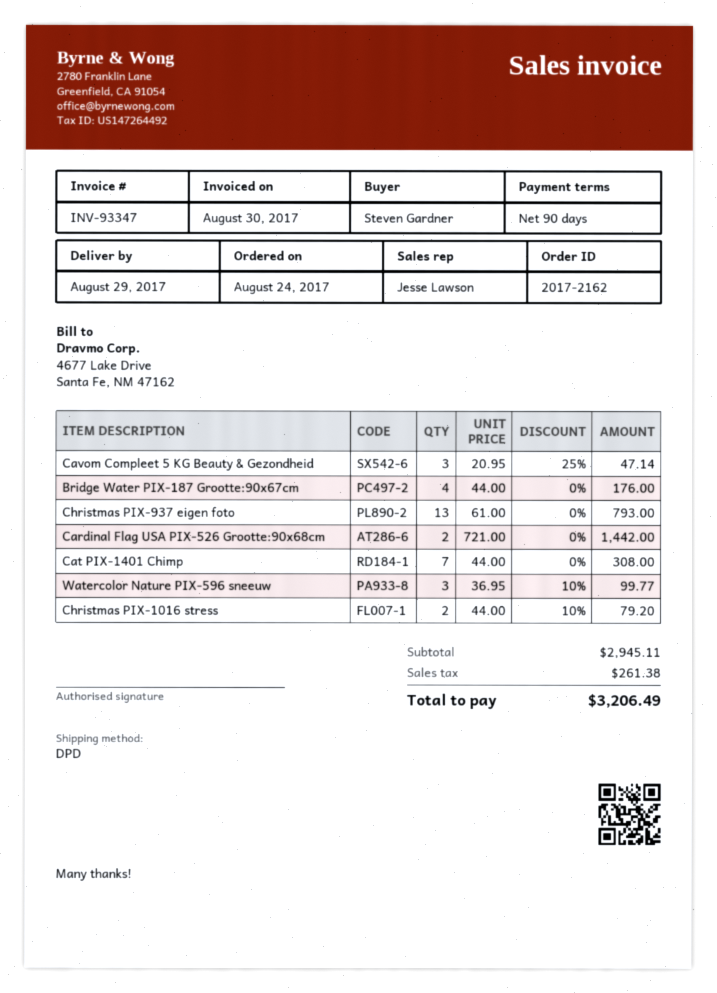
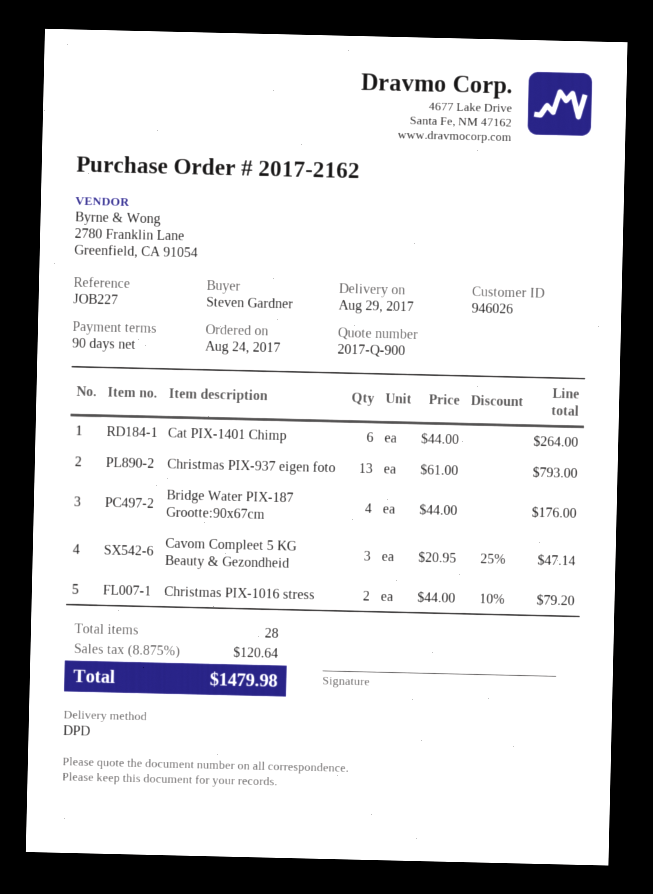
Cardinal Flag USA PIX-526 Grootte:90x68cm: 2 x 721.00 = 1442.00 -> none
Cat PIX-1401 Chimp: 7 x 44.00 = 308.00 -> 6 x 44.00 = 264.00
Watercolor Nature PIX-596 sneeuw: 3 x 36.95 - 10% = 99.77 -> none
tax: 261.38 -> 120.64
total: 3206.49 -> 1479.98

